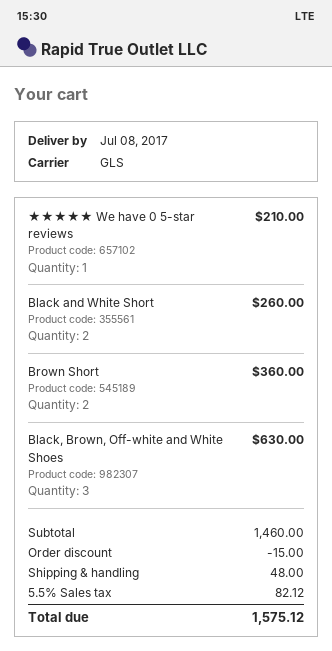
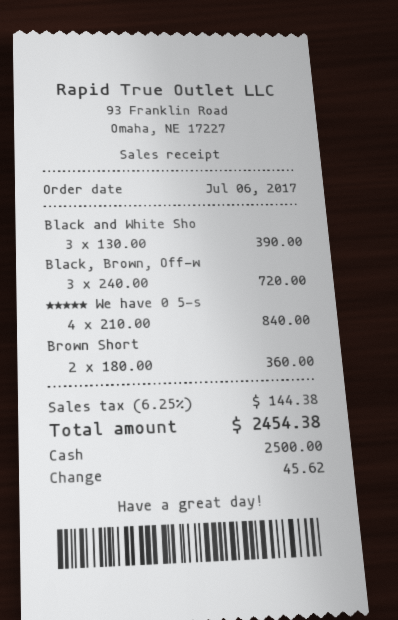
★★★★★ We have 0 5-star reviews: 1 for 210.00 -> 4 for 840.00
Black and White Short: 2 for 260.00 -> 3 for 390.00
Black, Brown, Off-white and White Shoes: 3 for 630.00 -> 3 for 720.00
discount: 15.00 -> none
shipping: 48.00 -> none
tax: 5.5% = 82.12 -> 6.25% = 144.38
total: 1575.12 -> 2454.38

